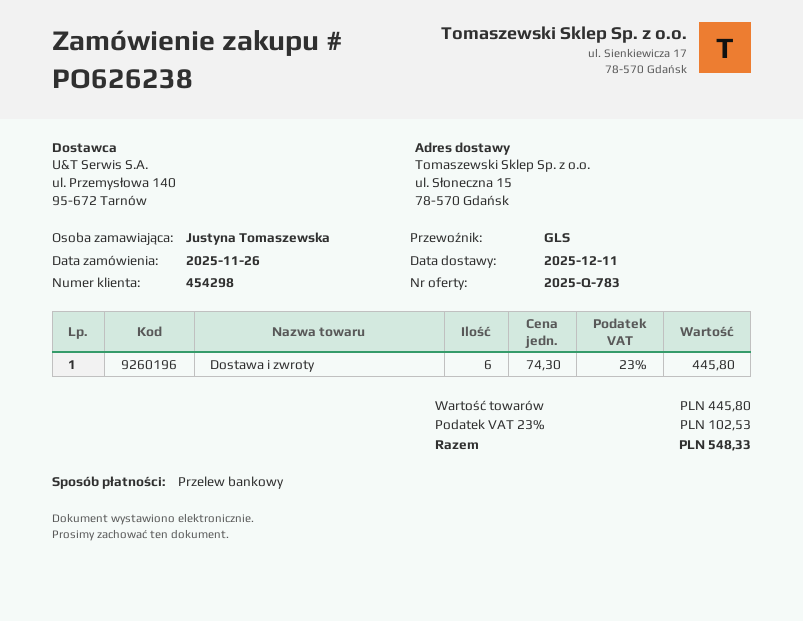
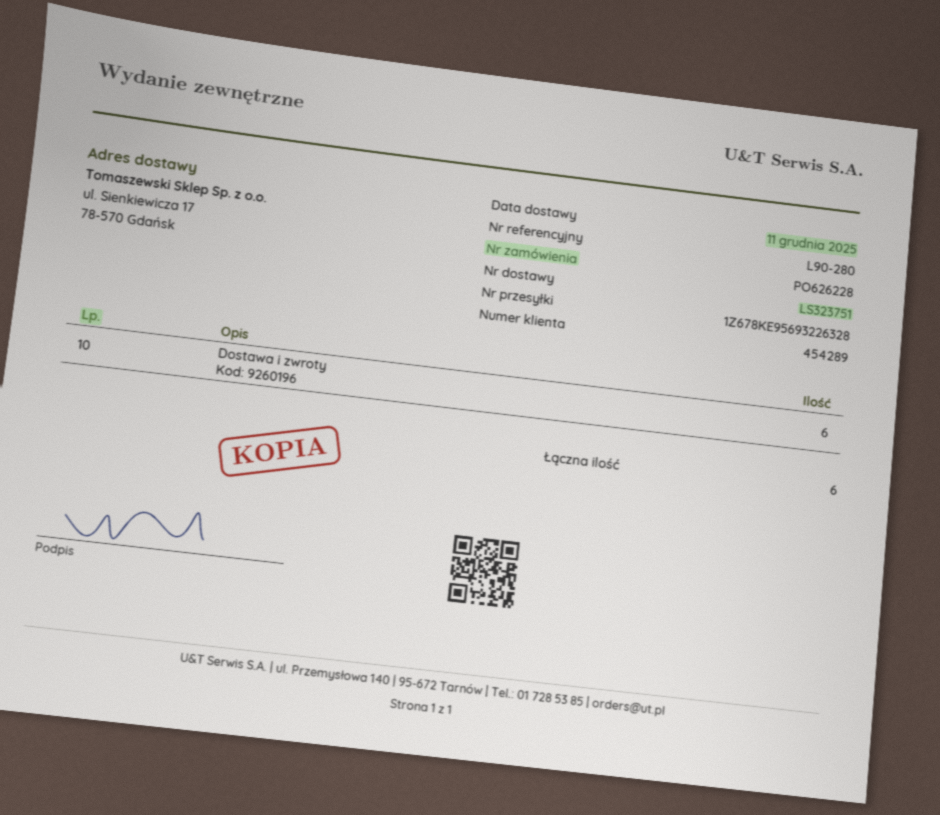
order number: PO626238 -> PO626228
customer number: 454298 -> 454289
ship to: ul. Słoneczna 15, 78-570 Gdańsk -> ul. Sienkiewicza 17, 78-570 Gdańsk

